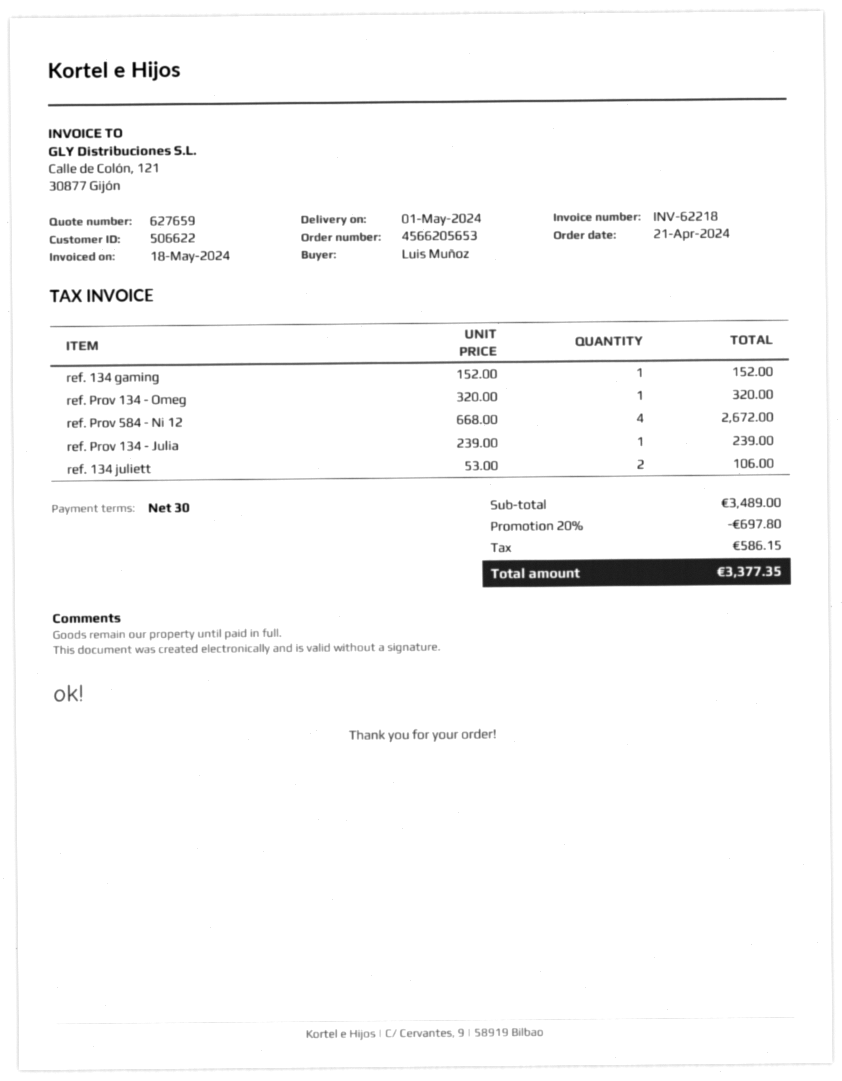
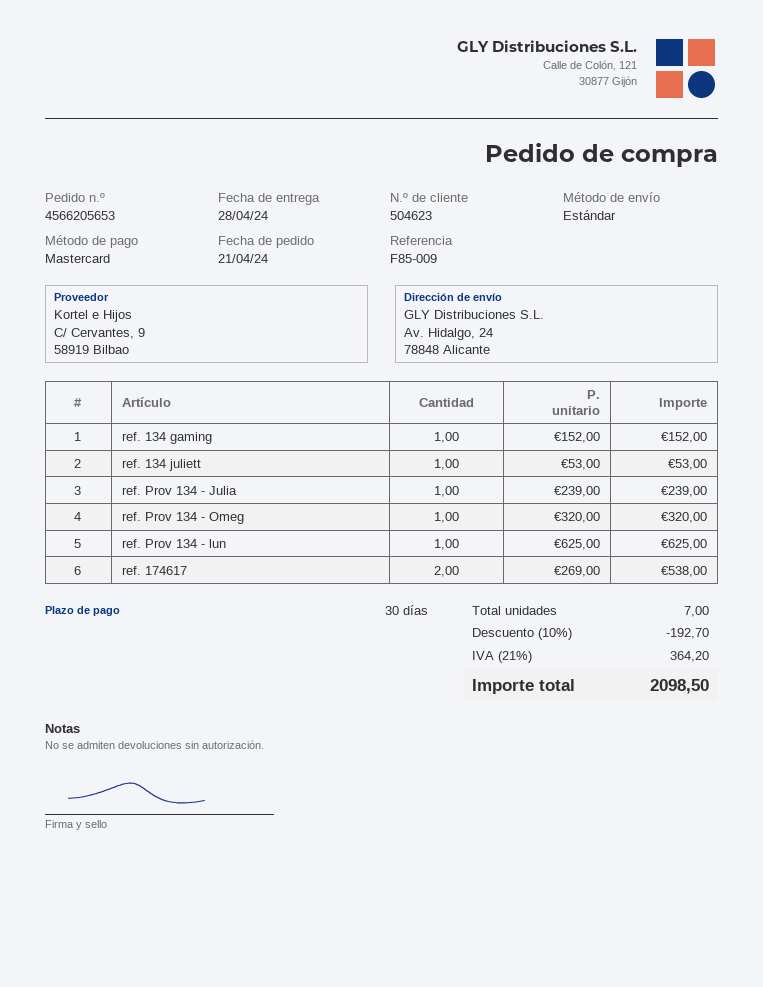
delivery date: 2024-05-01 -> 2024-04-28
customer number: 506622 -> 504623
ref. Prov 584 - Ni 12: 4 x 668.00 = 2672.00 -> none
ref. 134 juliett: 2 x 53.00 = 106.00 -> 1 x 53.00 = 53.00
ref. Prov 134 - lun: none -> 1 x 625.00 = 625.00
ref. 174617: none -> 2 x 269.00 = 538.00
discount: 20% = 697.80 -> 10% = 192.70
tax: 586.15 -> 364.20
total: 3377.35 -> 2098.50

